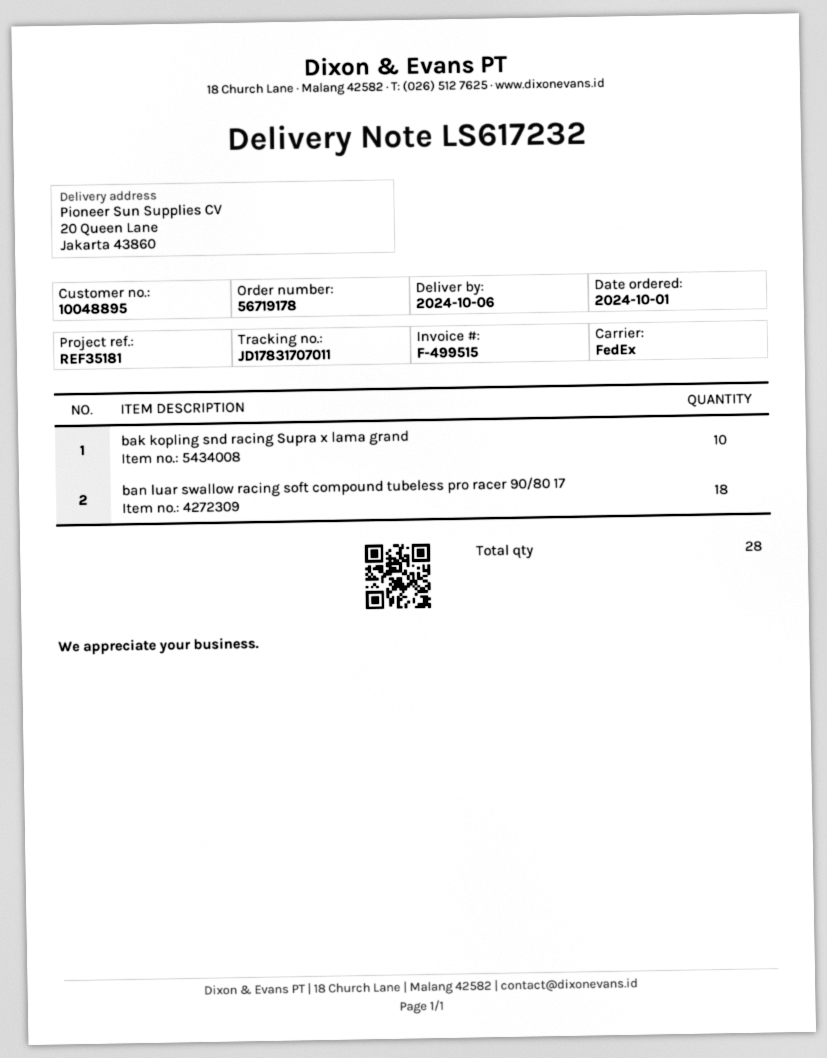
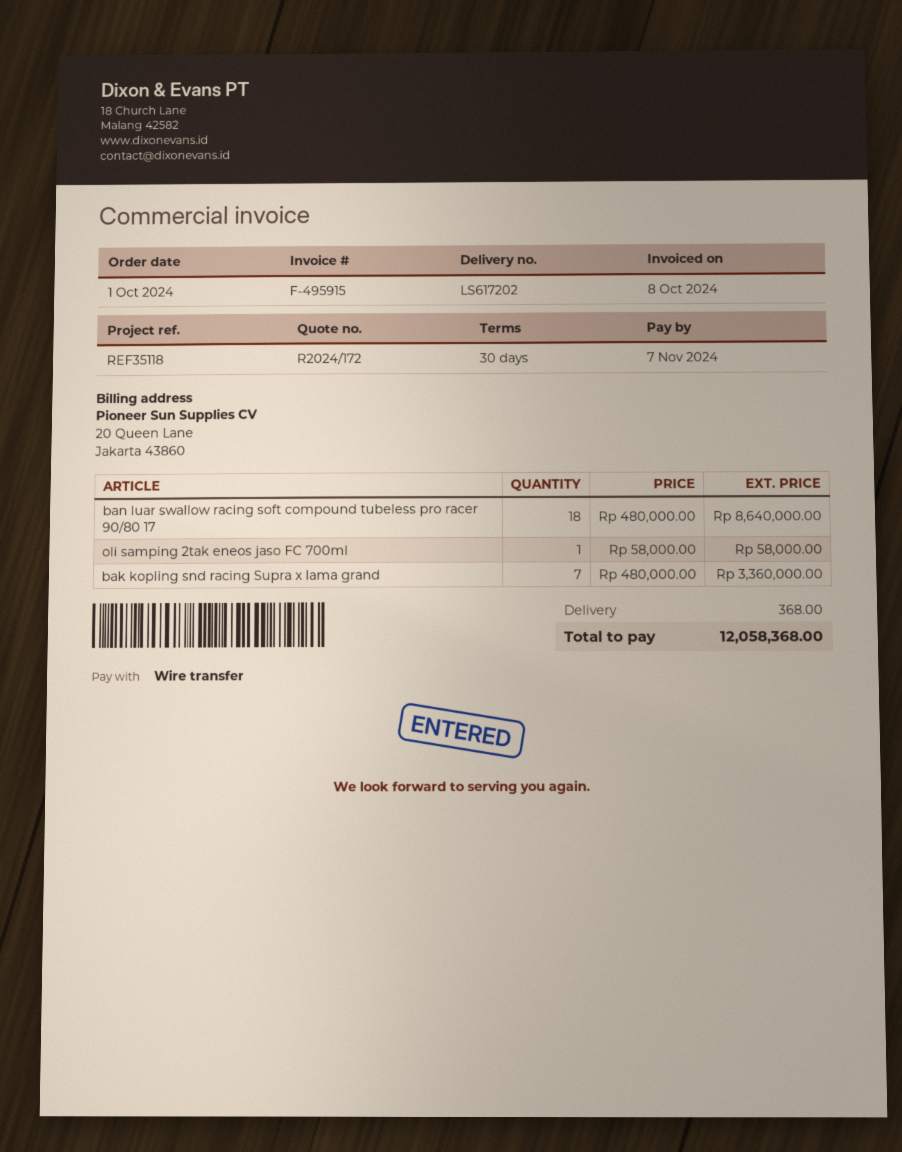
delivery note number: LS617232 -> LS617202
invoice number: F-499515 -> F-495915
reference: REF35181 -> REF35118
bak kopling snd racing Supra x lama grand: 10 -> 7
oli samping 2tak eneos jaso FC 700ml: none -> 1

